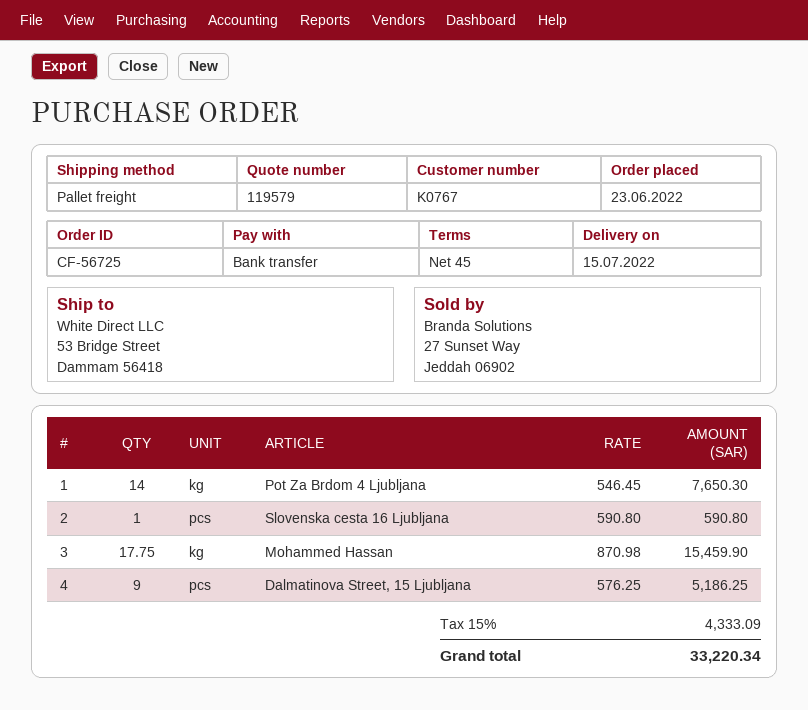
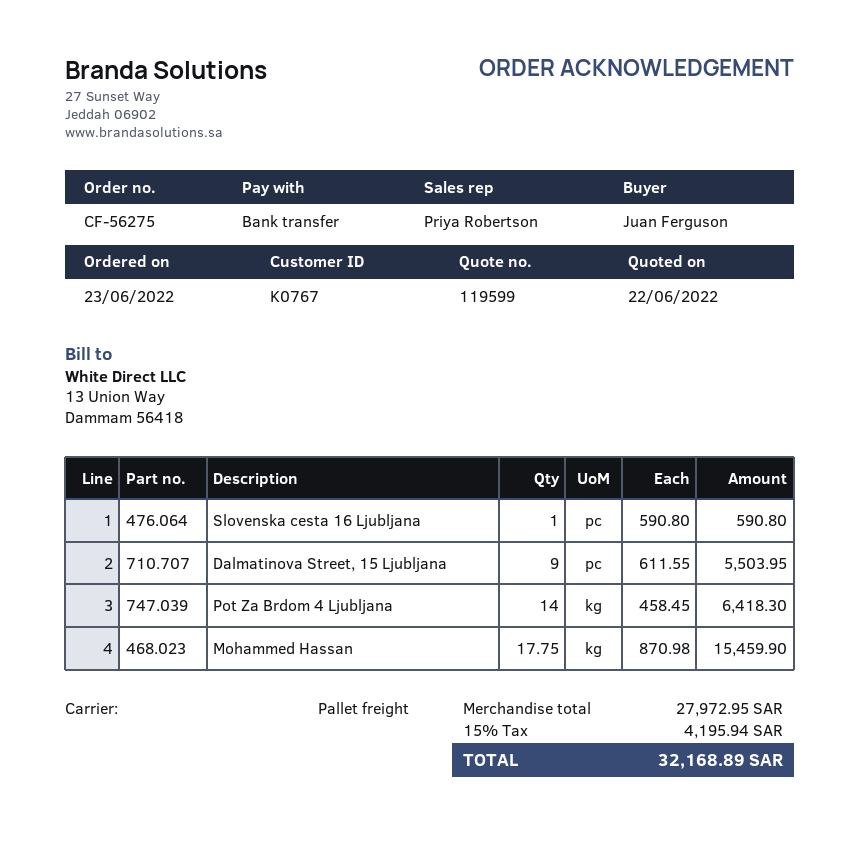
quote number: 119579 -> 119599
order number: CF-56725 -> CF-56275
Pot Za Brdom 4 Ljubljana: 14 x 546.45 = 7650.30 -> 14 x 458.45 = 6418.30
Dalmatinova Street, 15 Ljubljana: 9 x 576.25 = 5186.25 -> 9 x 611.55 = 5503.95
tax: 15% = 4333.09 -> 15% = 4195.94
total: 33220.34 -> 32168.89

